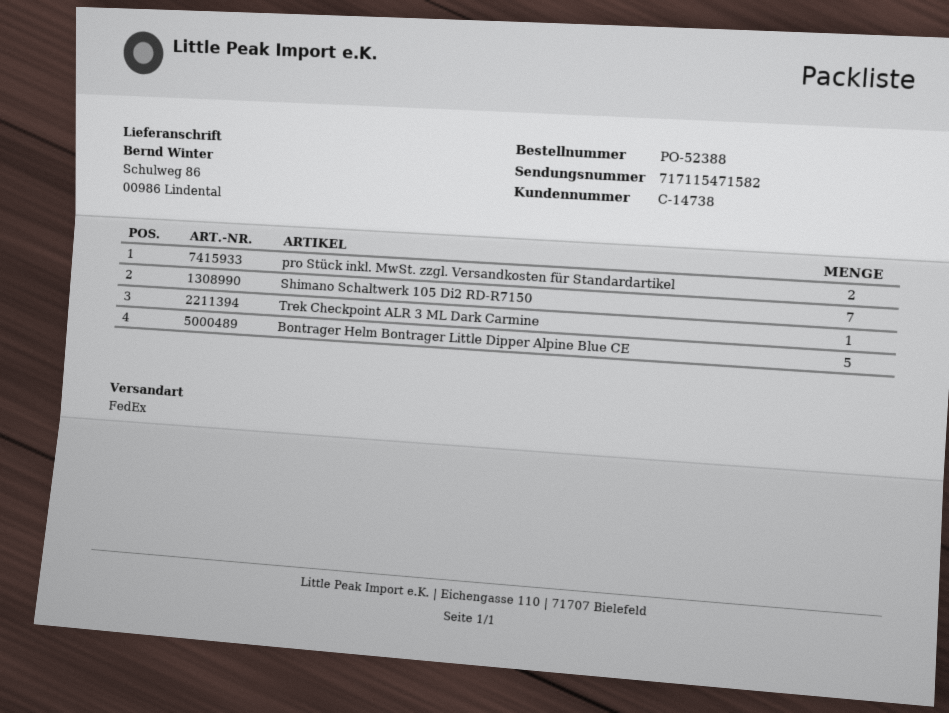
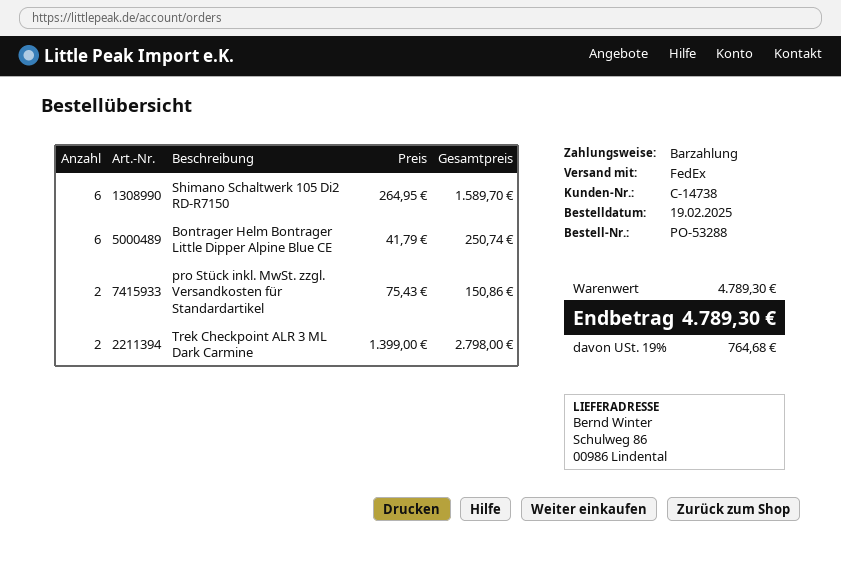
order number: PO-52388 -> PO-53288
Shimano Schaltwerk 105 Di2 RD-R7150: 7 -> 6
Trek Checkpoint ALR 3 ML Dark Carmine: 1 -> 2
Bontrager Helm Bontrager Little Dipper Alpine Blue CE: 5 -> 6

